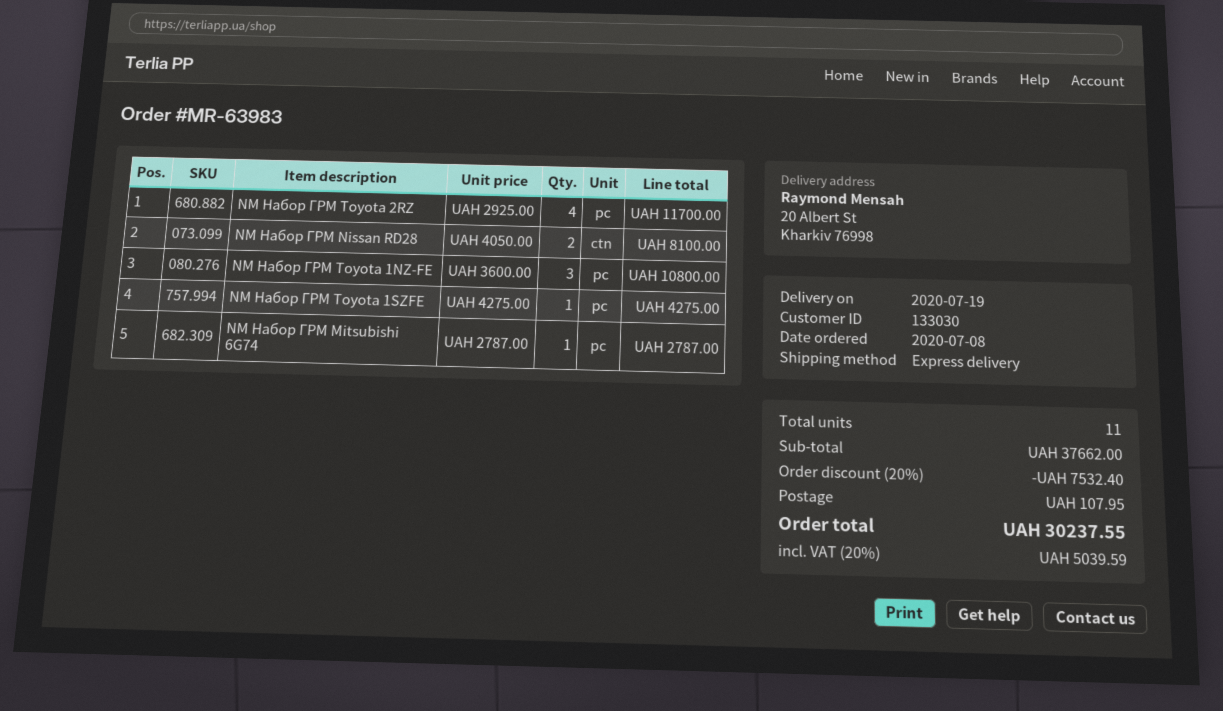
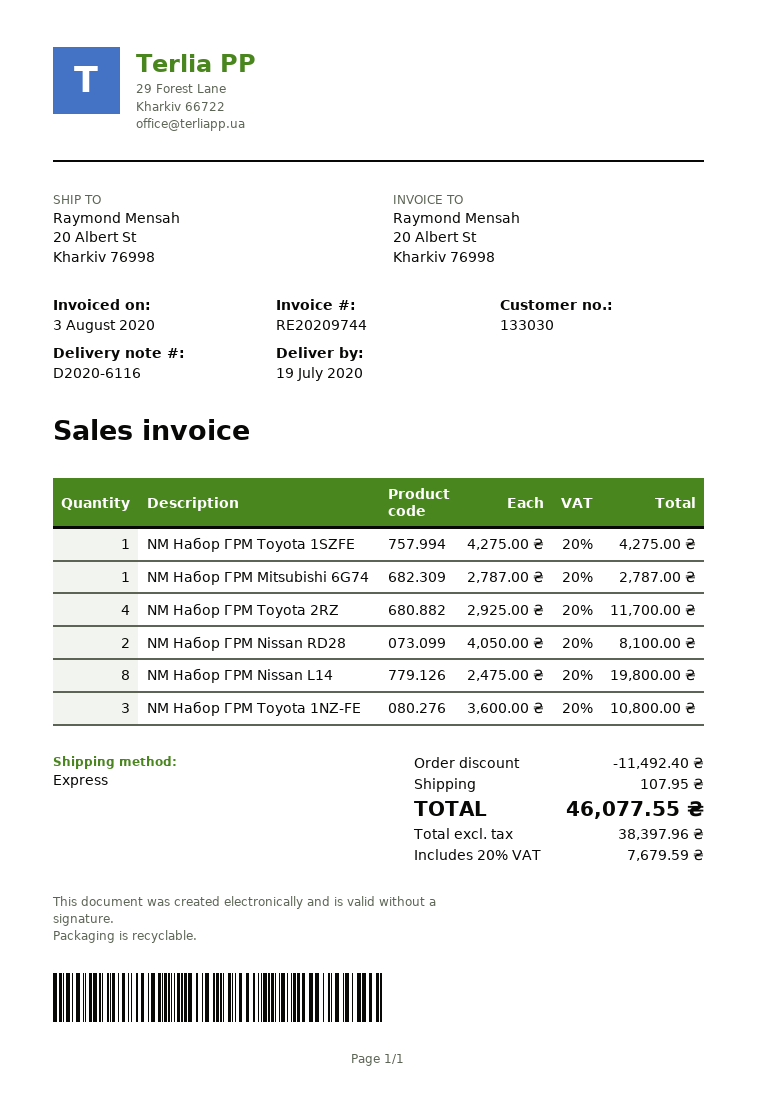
NM Набор ГРМ Nissan L14: none -> 8 x 2475.00 = 19800.00
discount: 7532.40 -> 11492.40
tax: 20% = 5039.59 -> 20% = 7679.59
total: 30237.55 -> 46077.55

